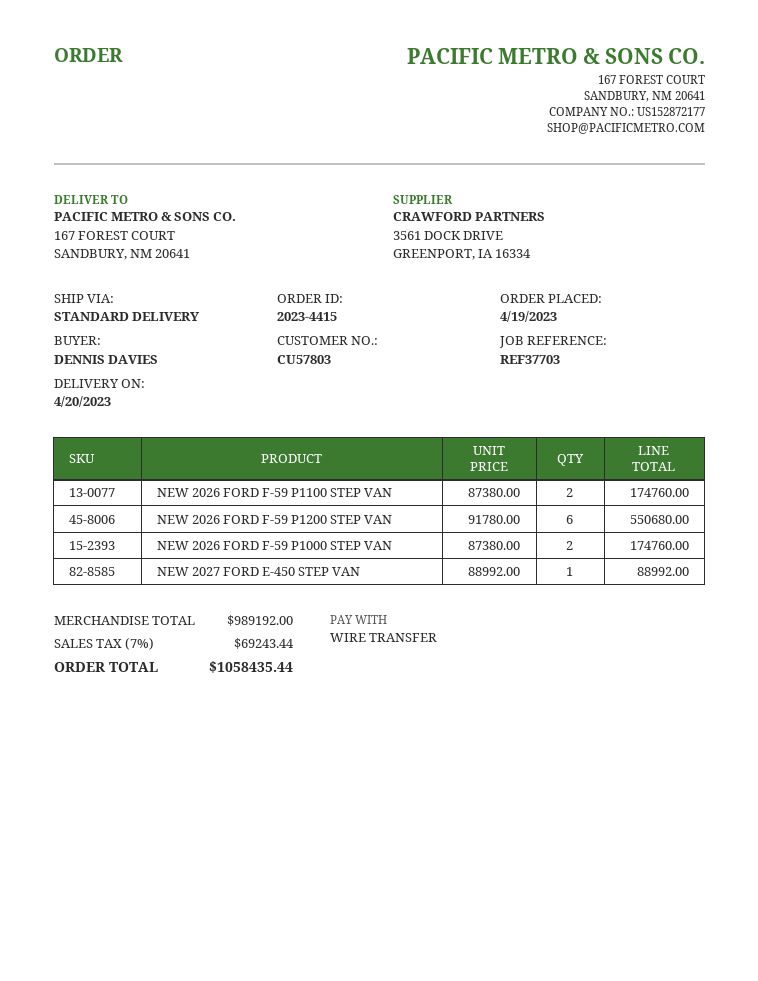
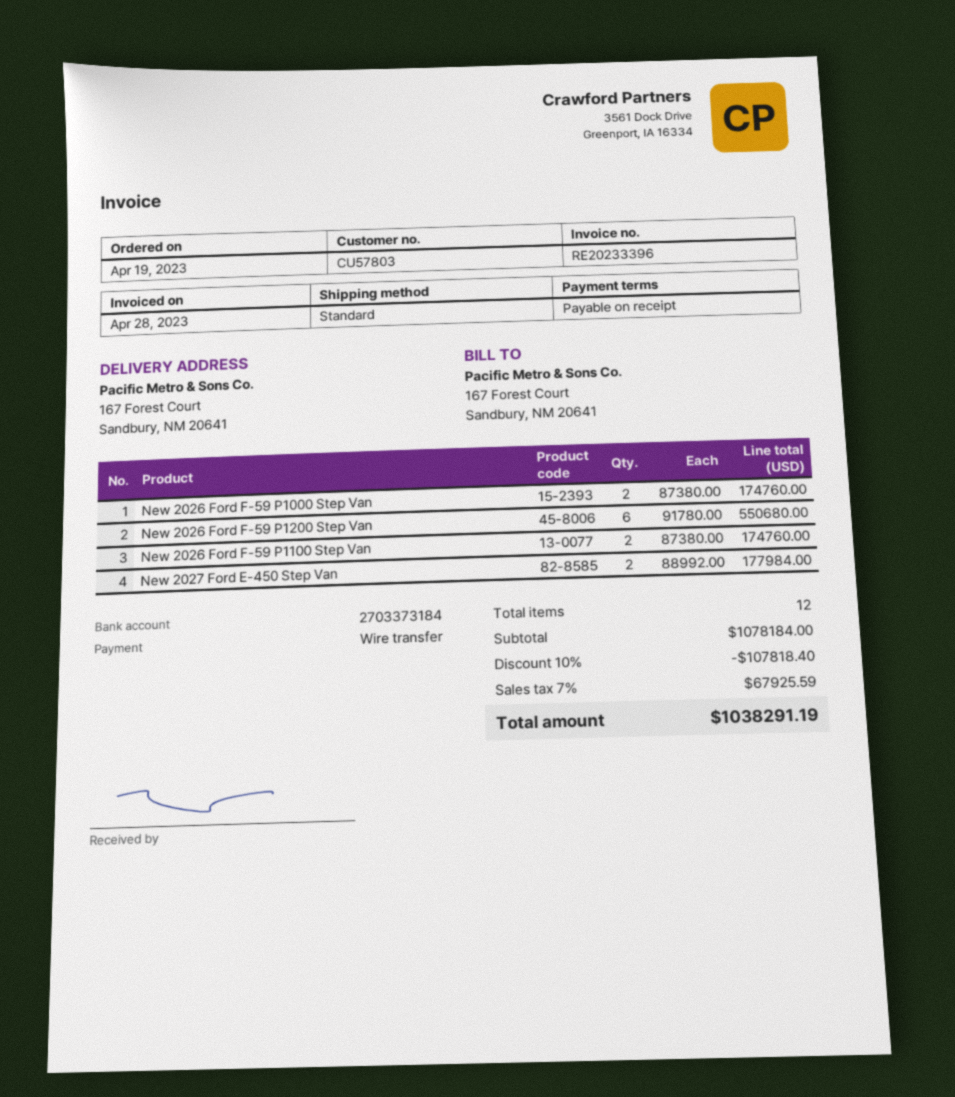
NEW 2027 FORD E-450 STEP VAN: 1 x 88992.00 = 88992.00 -> 2 x 88992.00 = 177984.00
subtotal: 989192.00 -> 1078184.00
discount: none -> 10% = 107818.40
tax: 7% = 69243.44 -> 7% = 67925.59
total: 1058435.44 -> 1038291.19

